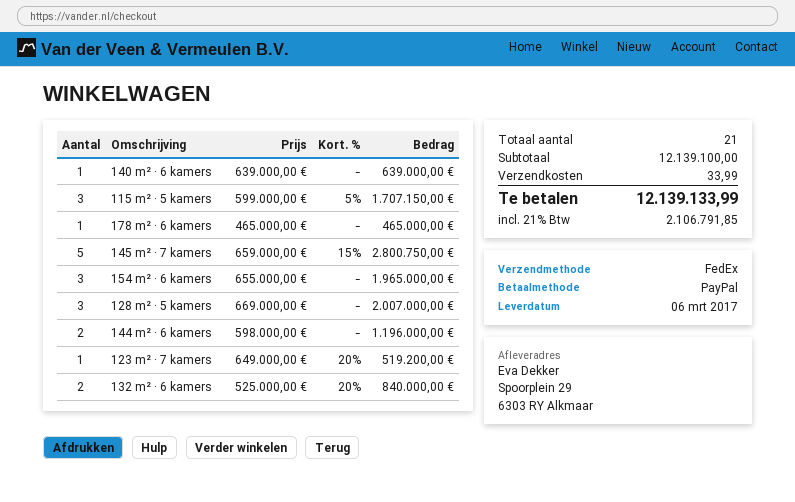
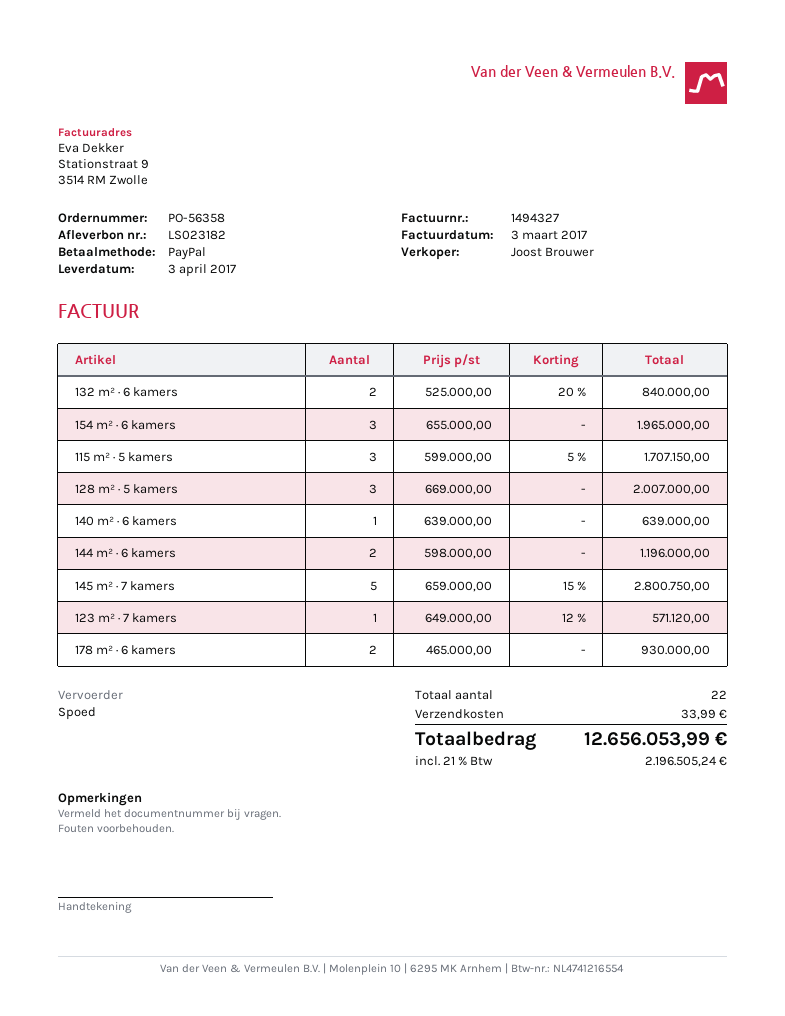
delivery date: 2017-03-06 -> 2017-04-03
shipping method: FedEx -> express
178 m² · 6 kamers: 1 x 465000.00 = 465000.00 -> 2 x 465000.00 = 930000.00
123 m² · 7 kamers: 1 x 649000.00 - 20% = 519200.00 -> 1 x 649000.00 - 12% = 571120.00
total quantity: 21 -> 22
tax: 21% = 2106791.85 -> 21% = 2196505.24
total: 12139133.99 -> 12656053.99

